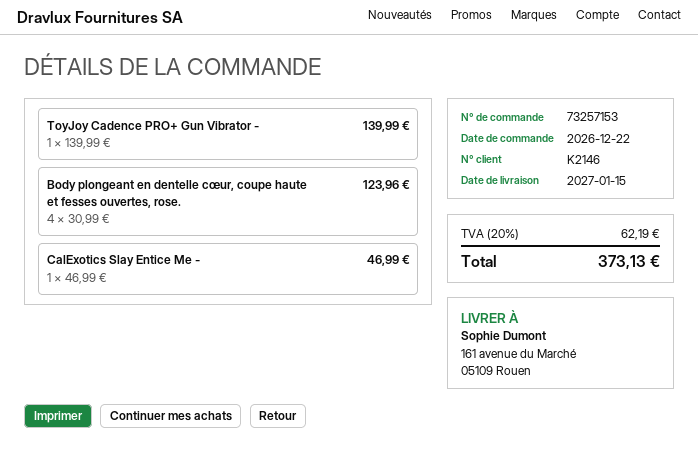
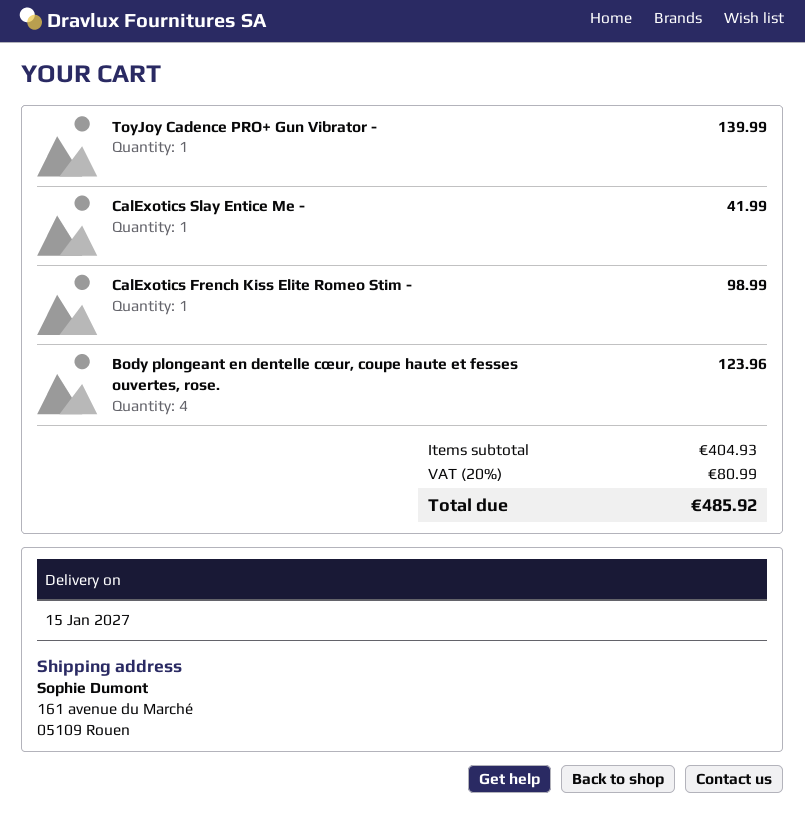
CalExotics Slay Entice Me -: 1 for 46.99 -> 1 for 41.99
CalExotics French Kiss Elite Romeo Stim -: none -> 1 for 98.99
tax: 20% = 62.19 -> 20% = 80.99
total: 373.13 -> 485.92

